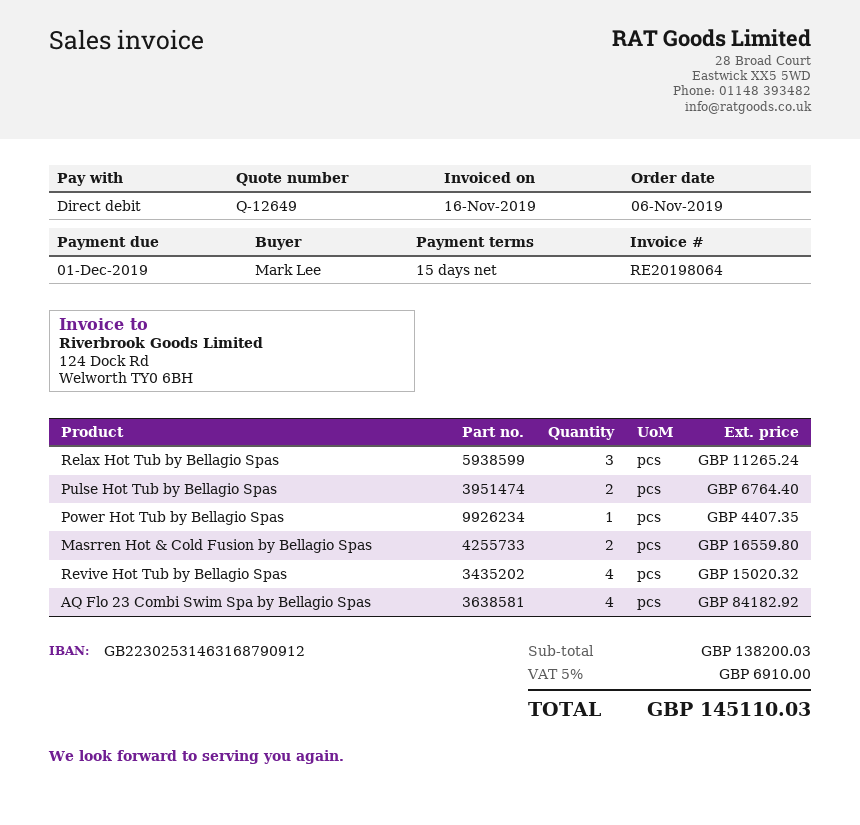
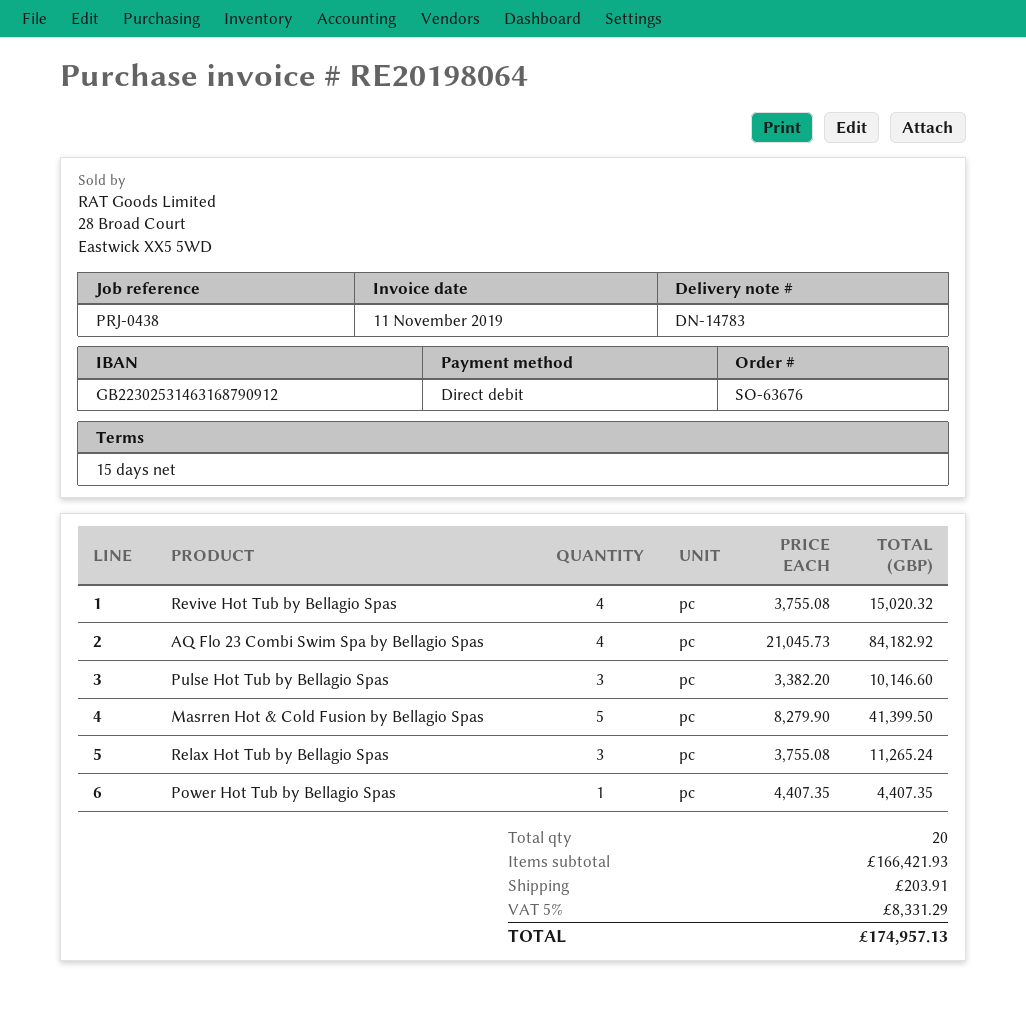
invoice date: 2019-11-16 -> 2019-11-11
Pulse Hot Tub by Bellagio Spas: 2 for 6764.40 -> 3 for 10146.60
Masrren Hot & Cold Fusion by Bellagio Spas: 2 for 16559.80 -> 5 for 41399.50
subtotal: 138200.03 -> 166421.93
shipping: none -> 203.91
tax: 5% = 6910.00 -> 5% = 8331.29
total: 145110.03 -> 174957.13

